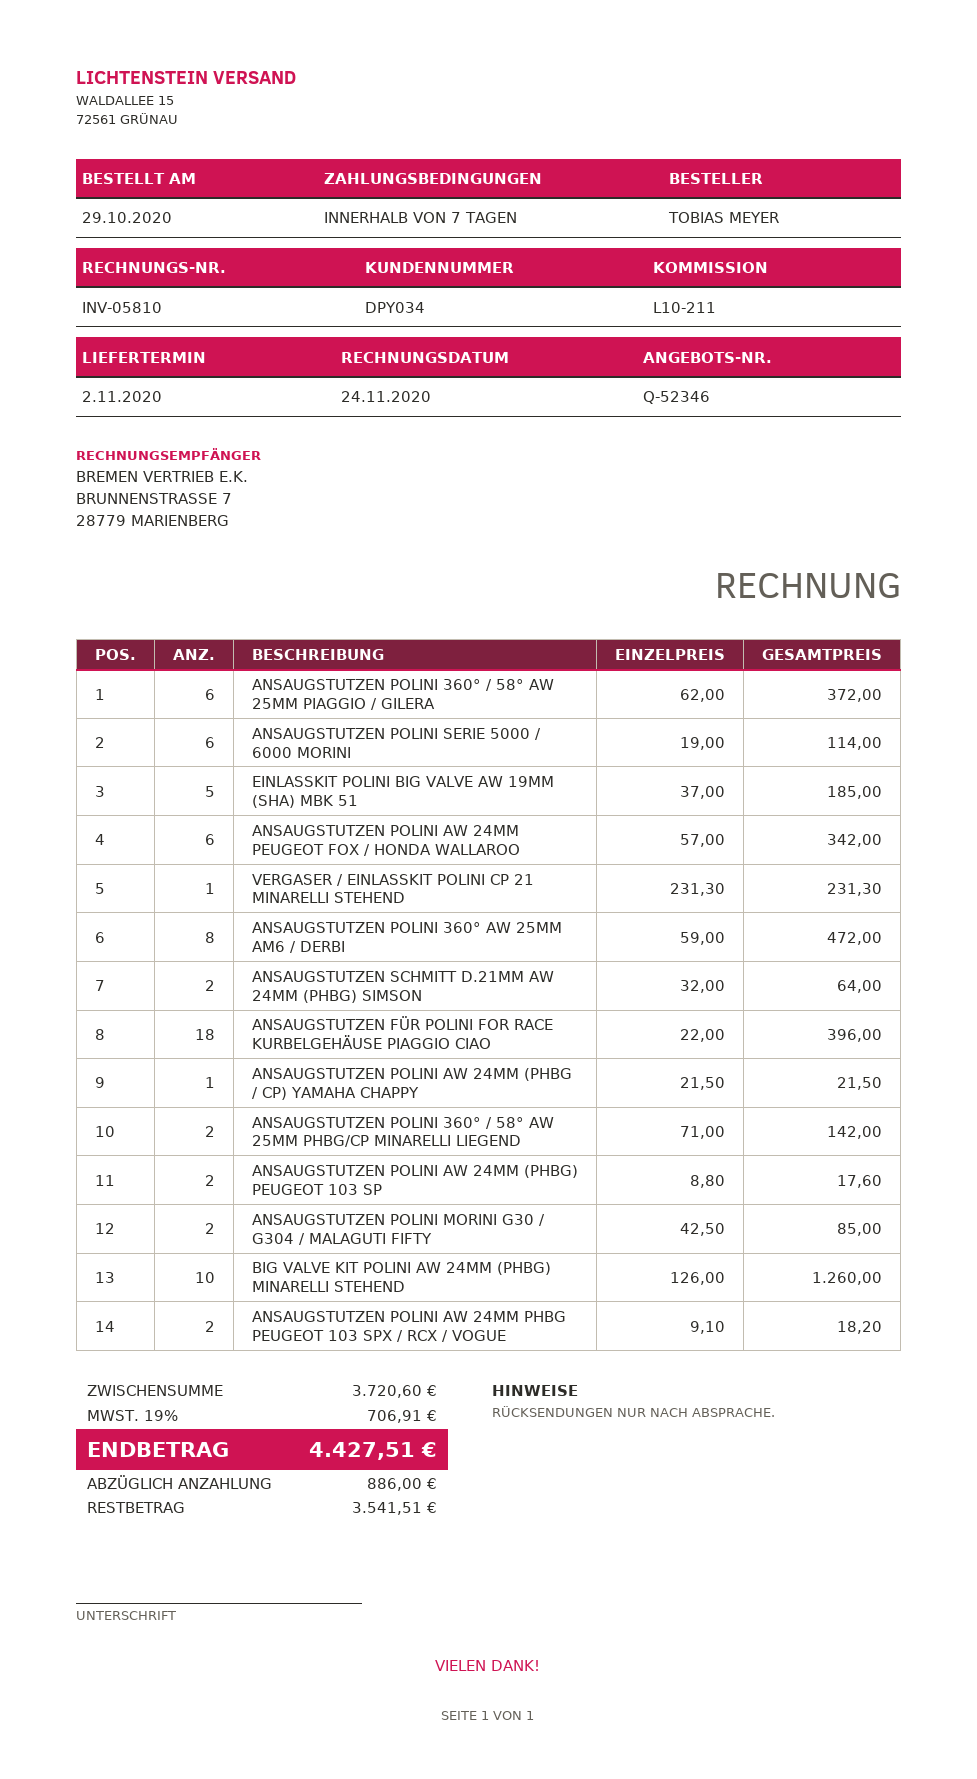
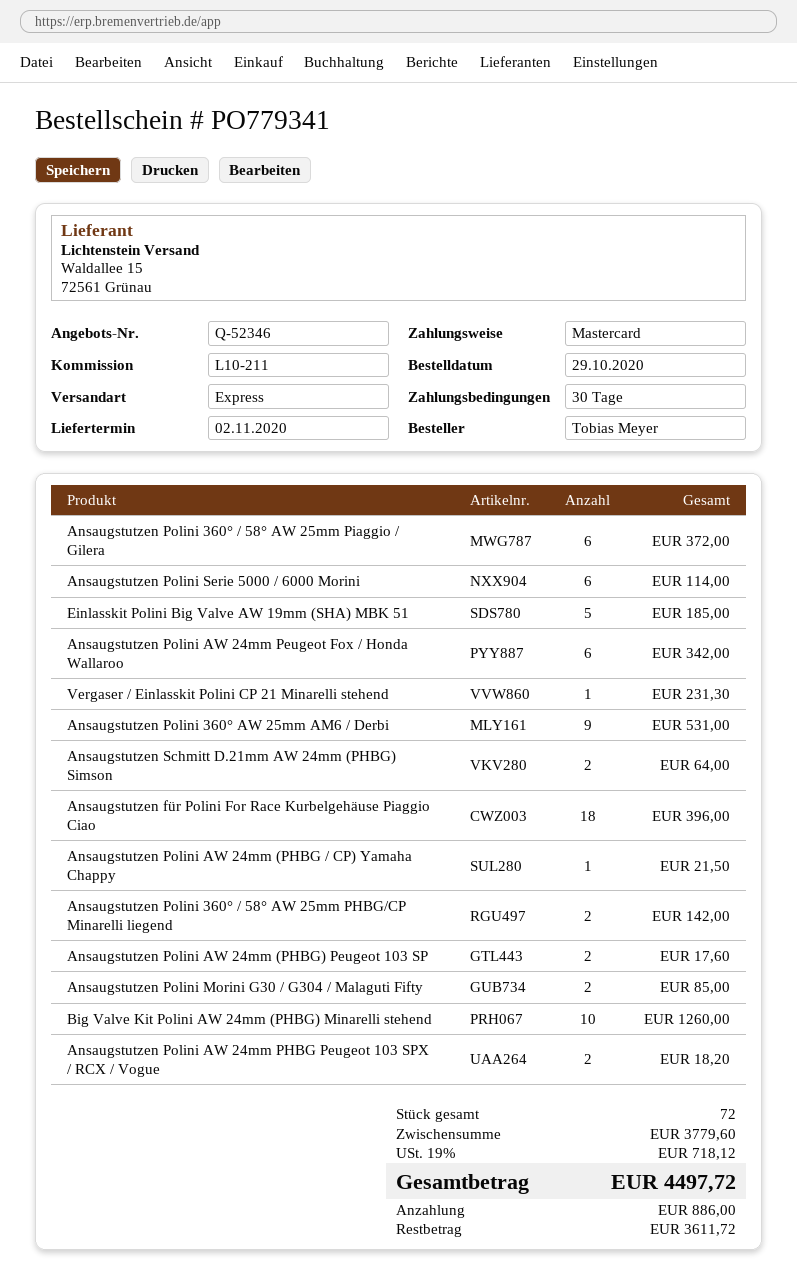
payment terms: 7 days -> 30 days
ANSAUGSTUTZEN POLINI 360° AW 25MM AM6 / DERBI: 8 for 472.00 -> 9 for 531.00
subtotal: 3720.60 -> 3779.60
tax: 19% = 706.91 -> 19% = 718.12
total: 4427.51 -> 4497.72
balance: 3541.51 -> 3611.72

